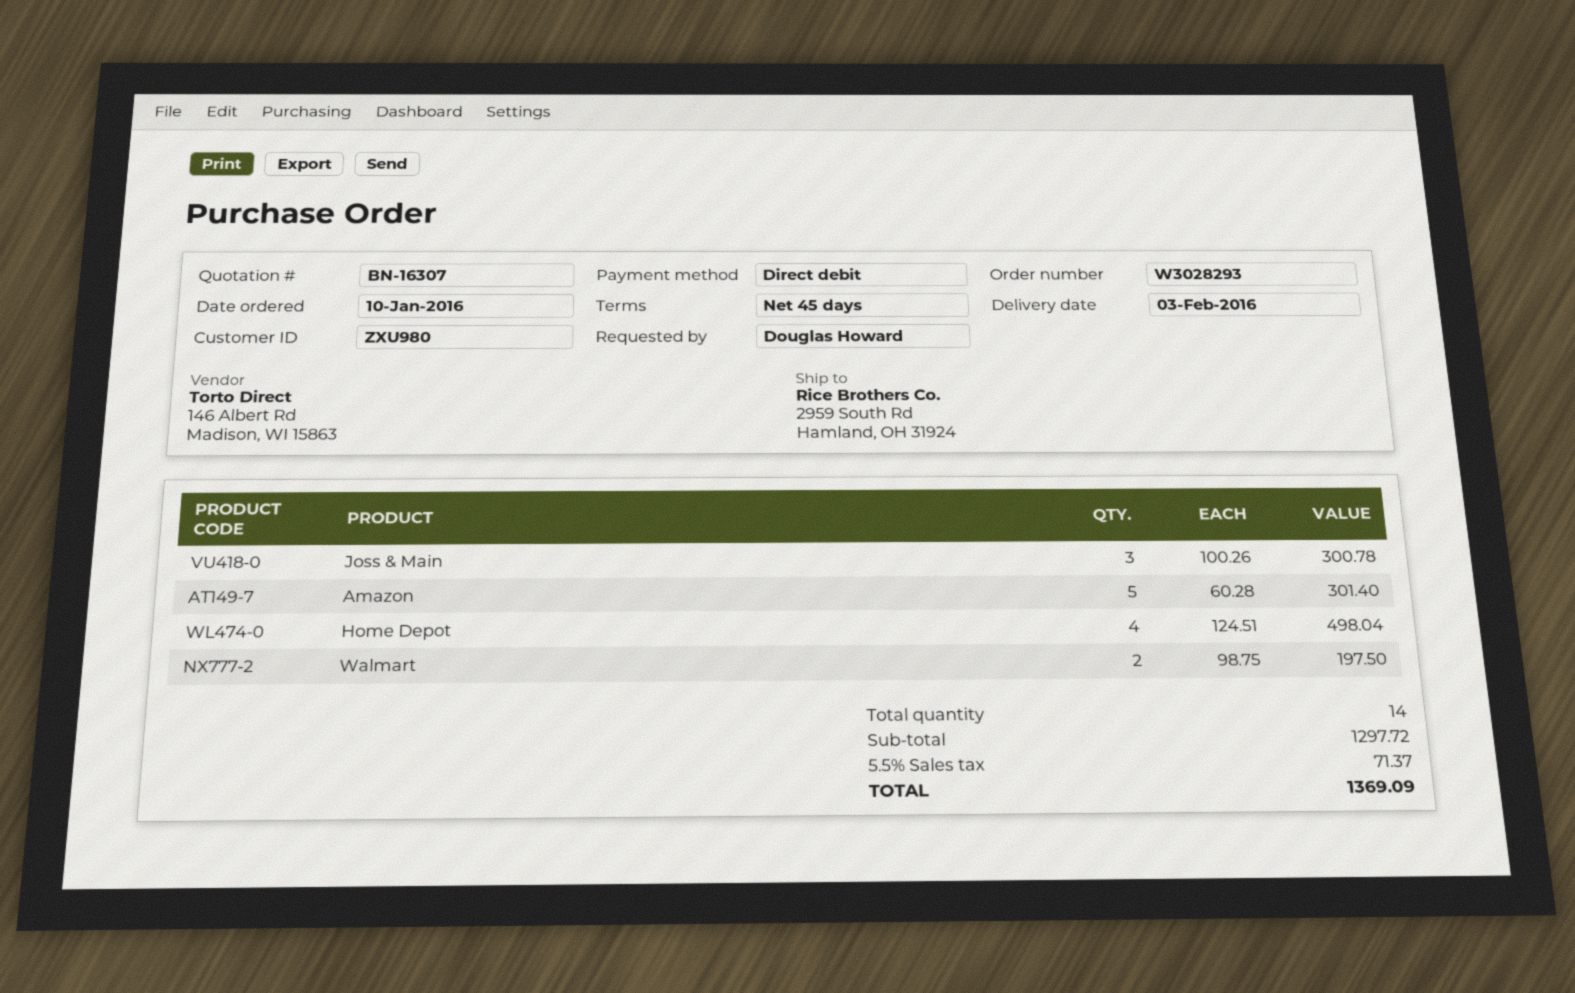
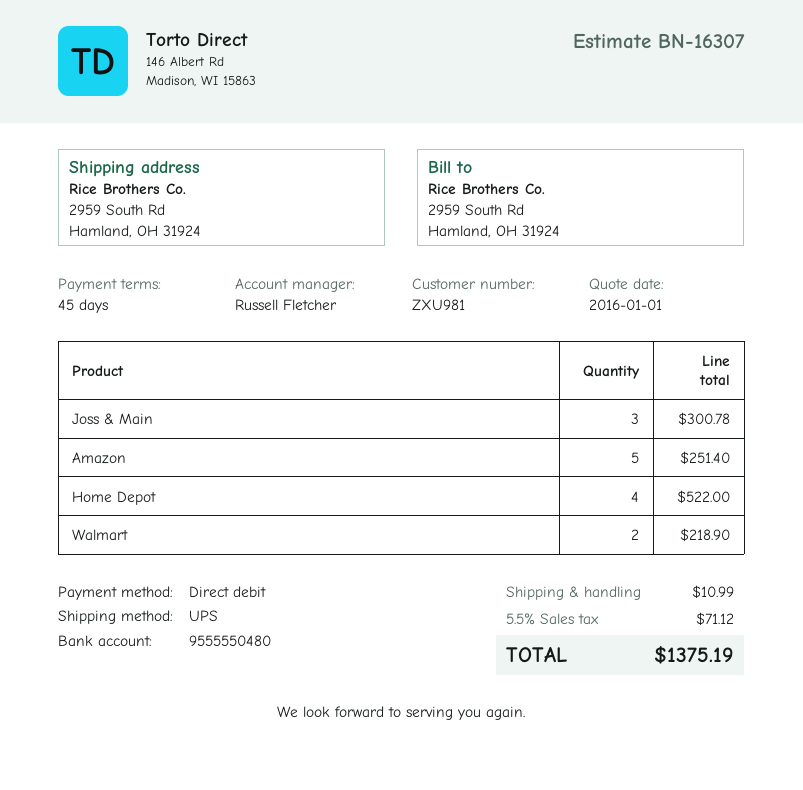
customer number: ZXU980 -> ZXU981
Amazon: 5 for 301.40 -> 5 for 251.40
Home Depot: 4 for 498.04 -> 4 for 522.00
Walmart: 2 for 197.50 -> 2 for 218.90
shipping: none -> 10.99
tax: 5.5% = 71.37 -> 5.5% = 71.12
total: 1369.09 -> 1375.19

